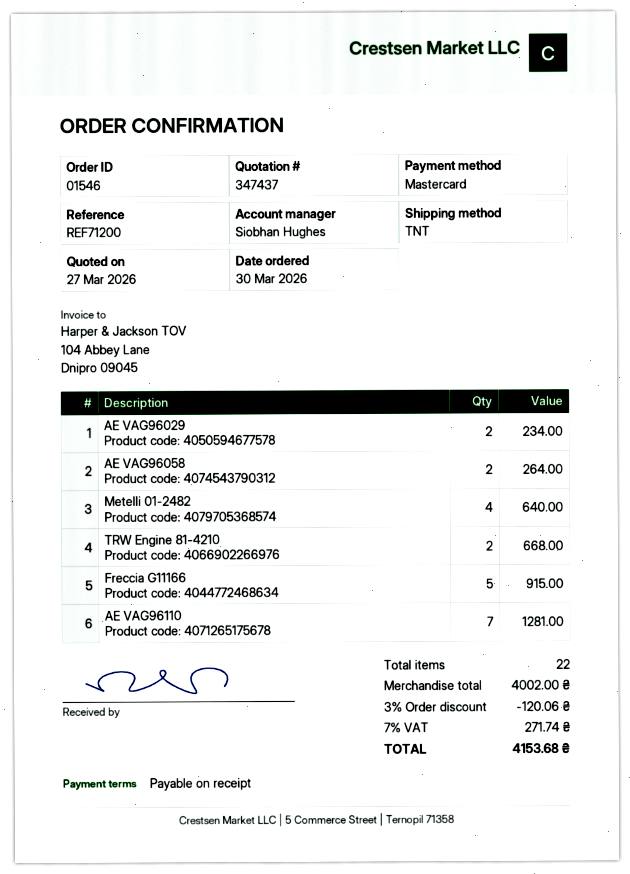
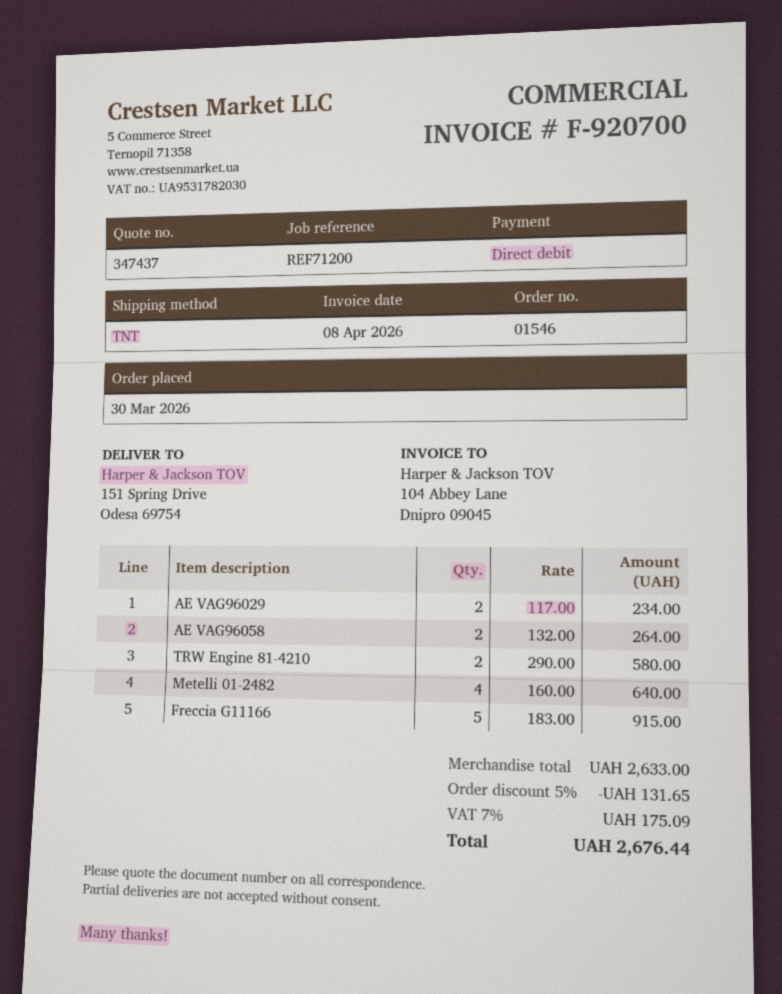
payment method: Mastercard -> direct debit
TRW Engine 81-4210: 2 for 668.00 -> 2 for 580.00
AE VAG96110: 7 for 1281.00 -> none
subtotal: 4002.00 -> 2633.00
discount: 3% = 120.06 -> 5% = 131.65
tax: 7% = 271.74 -> 7% = 175.09
total: 4153.68 -> 2676.44

